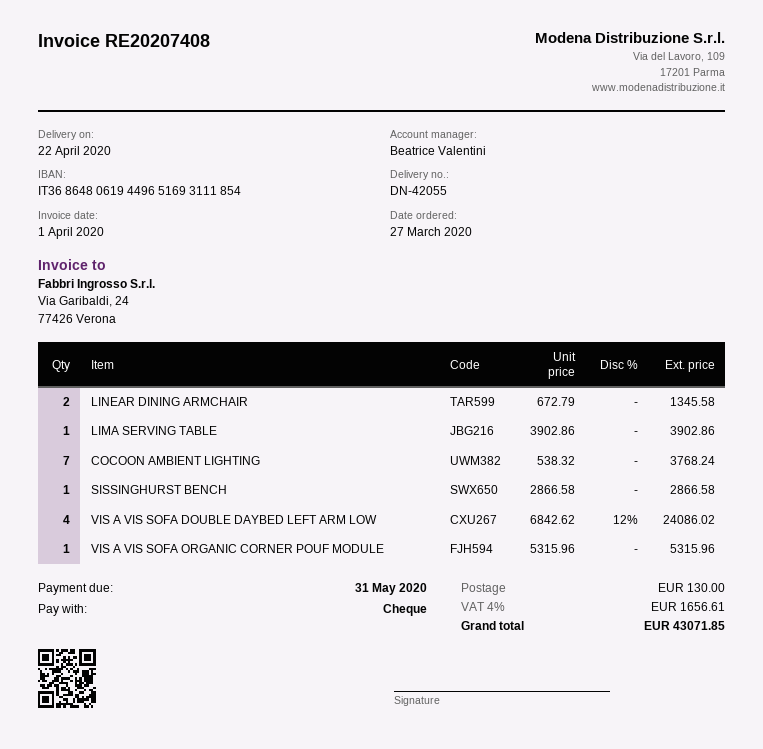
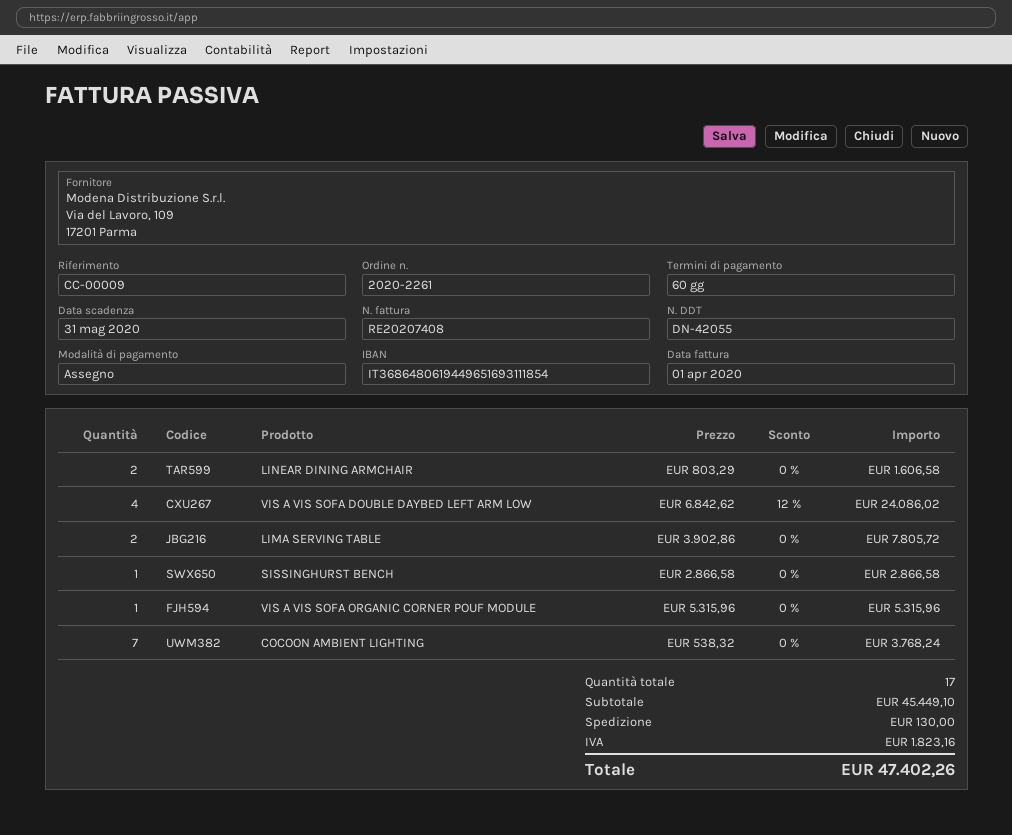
LINEAR DINING ARMCHAIR: 2 x 672.79 = 1345.58 -> 2 x 803.29 = 1606.58
LIMA SERVING TABLE: 1 x 3902.86 = 3902.86 -> 2 x 3902.86 = 7805.72
tax: 1656.61 -> 1823.16
total: 43071.85 -> 47402.26

